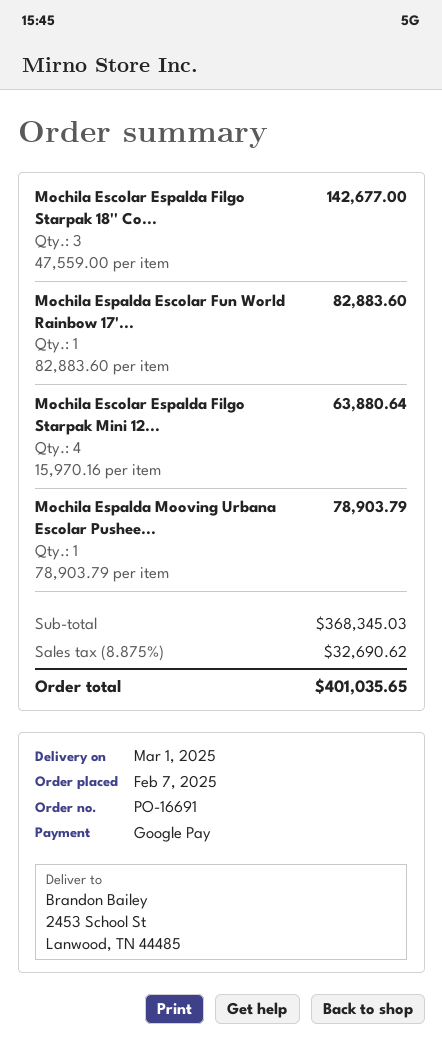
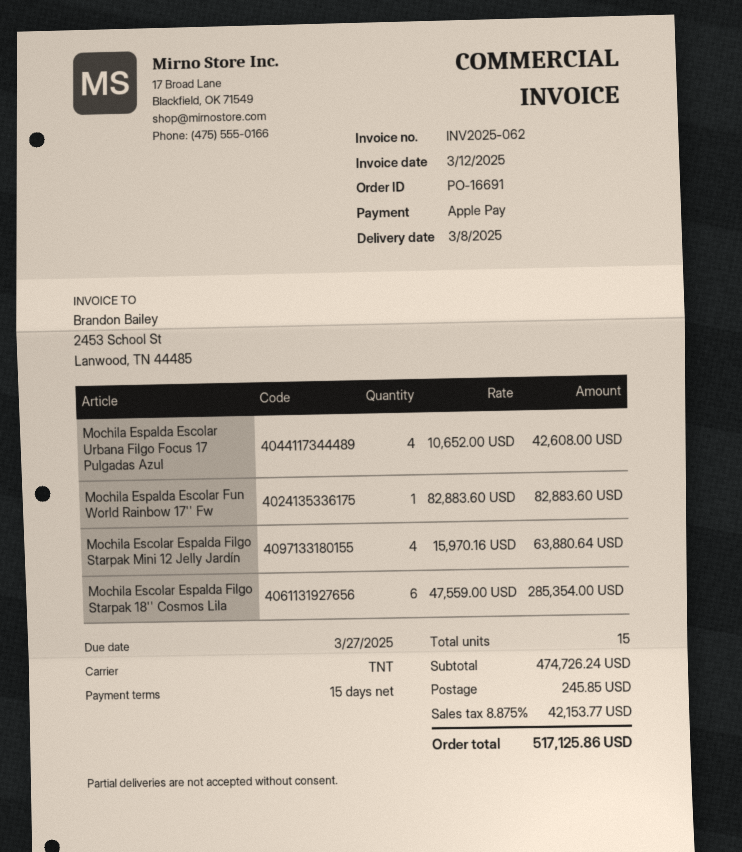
delivery date: 2025-03-01 -> 2025-03-08
payment method: Google Pay -> Apple Pay
Mochila Escolar Espalda Filgo Starpak 18'' Co...: 3 x 47559.00 = 142677.00 -> 6 x 47559.00 = 285354.00
Mochila Espalda Mooving Urbana Escolar Pushee...: 1 x 78903.79 = 78903.79 -> none
Mochila Espalda Escolar Urbana Filgo Focus 17 Pulgadas Azul: none -> 4 x 10652.00 = 42608.00
subtotal: 368345.03 -> 474726.24
shipping: none -> 245.85
tax: 8.875% = 32690.62 -> 8.875% = 42153.77
total: 401035.65 -> 517125.86

